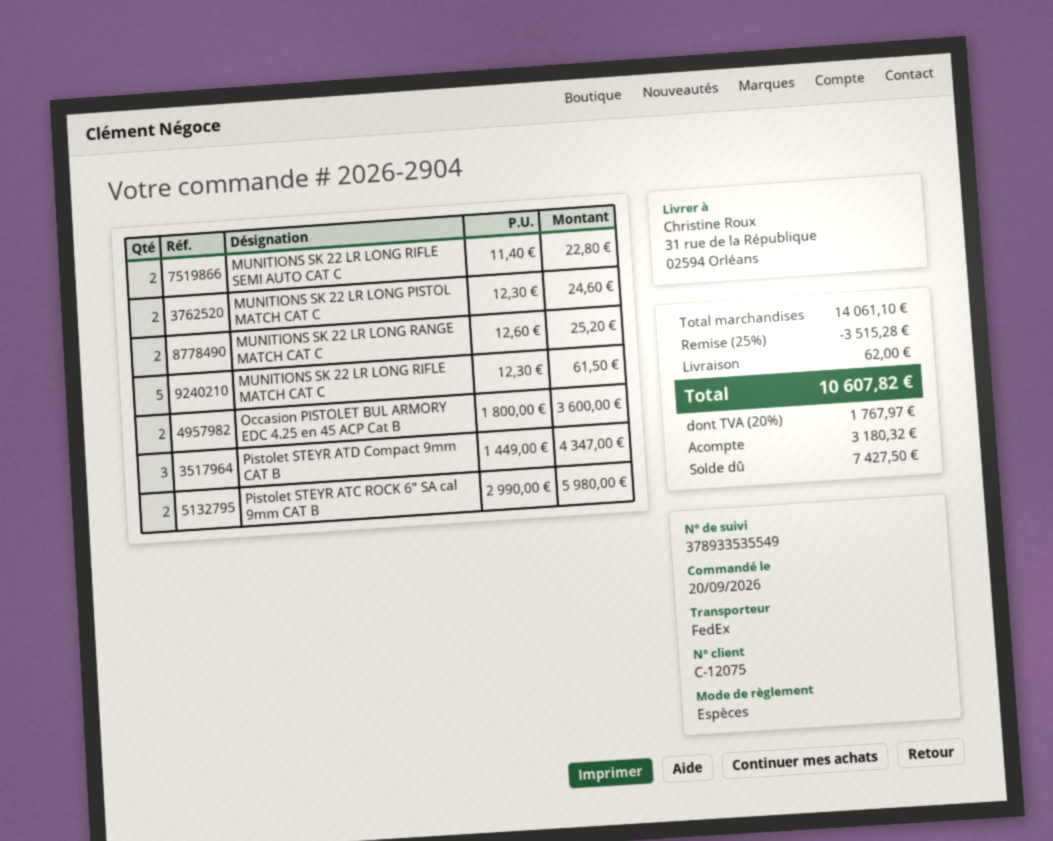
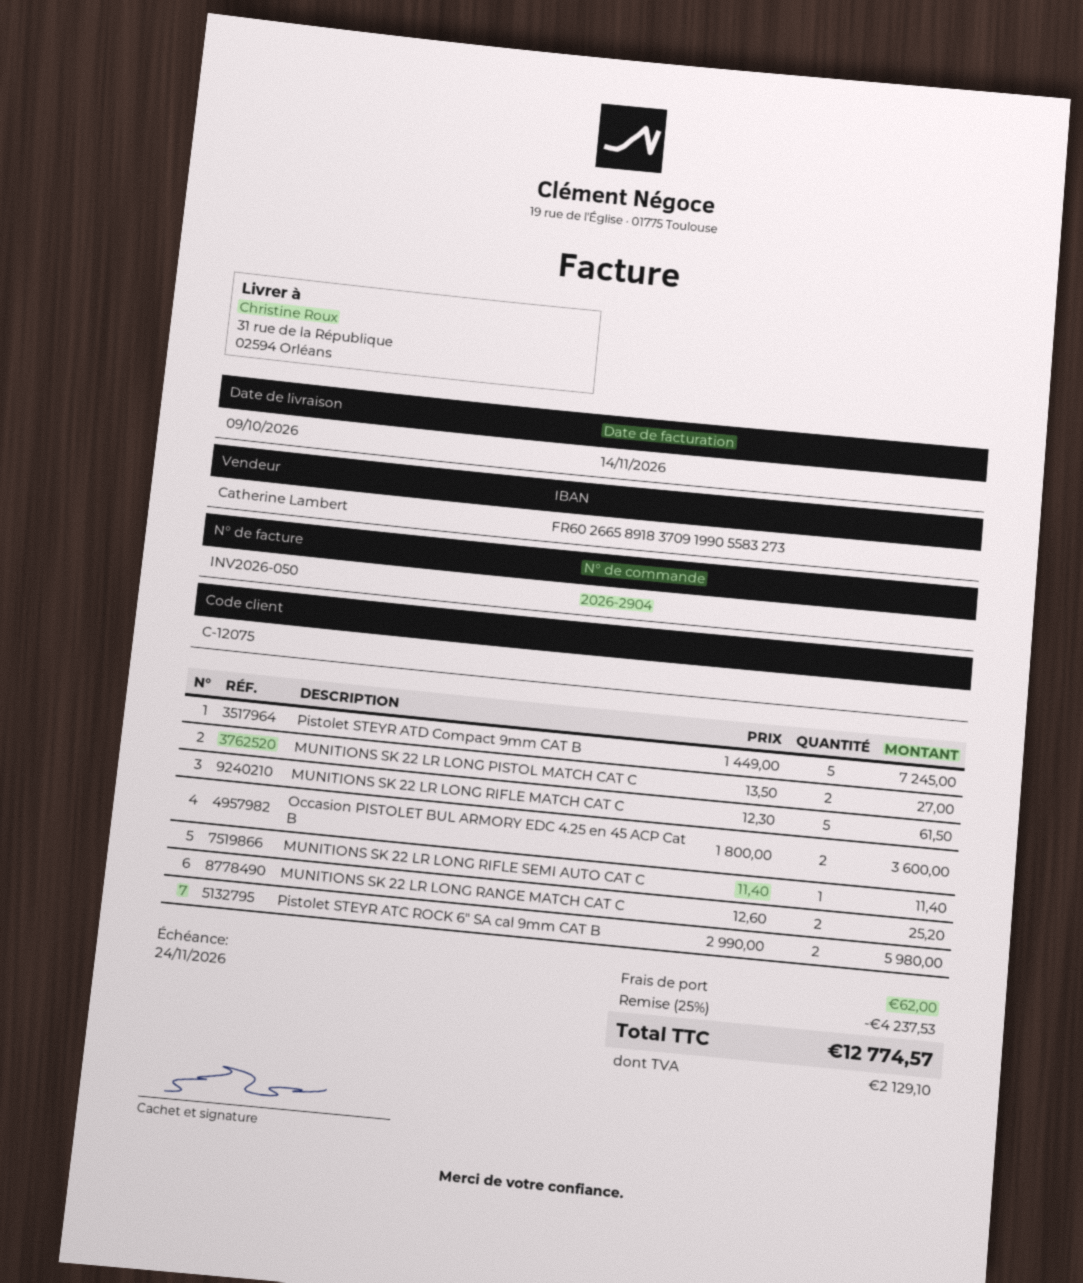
MUNITIONS SK 22 LR LONG RIFLE SEMI AUTO CAT C: 2 x 11.40 = 22.80 -> 1 x 11.40 = 11.40
MUNITIONS SK 22 LR LONG PISTOL MATCH CAT C: 2 x 12.30 = 24.60 -> 2 x 13.50 = 27.00
Pistolet STEYR ATD Compact 9mm CAT B: 3 x 1449.00 = 4347.00 -> 5 x 1449.00 = 7245.00
discount: 25% = 3515.28 -> 25% = 4237.53
tax: 1767.97 -> 2129.10
total: 10607.82 -> 12774.57

